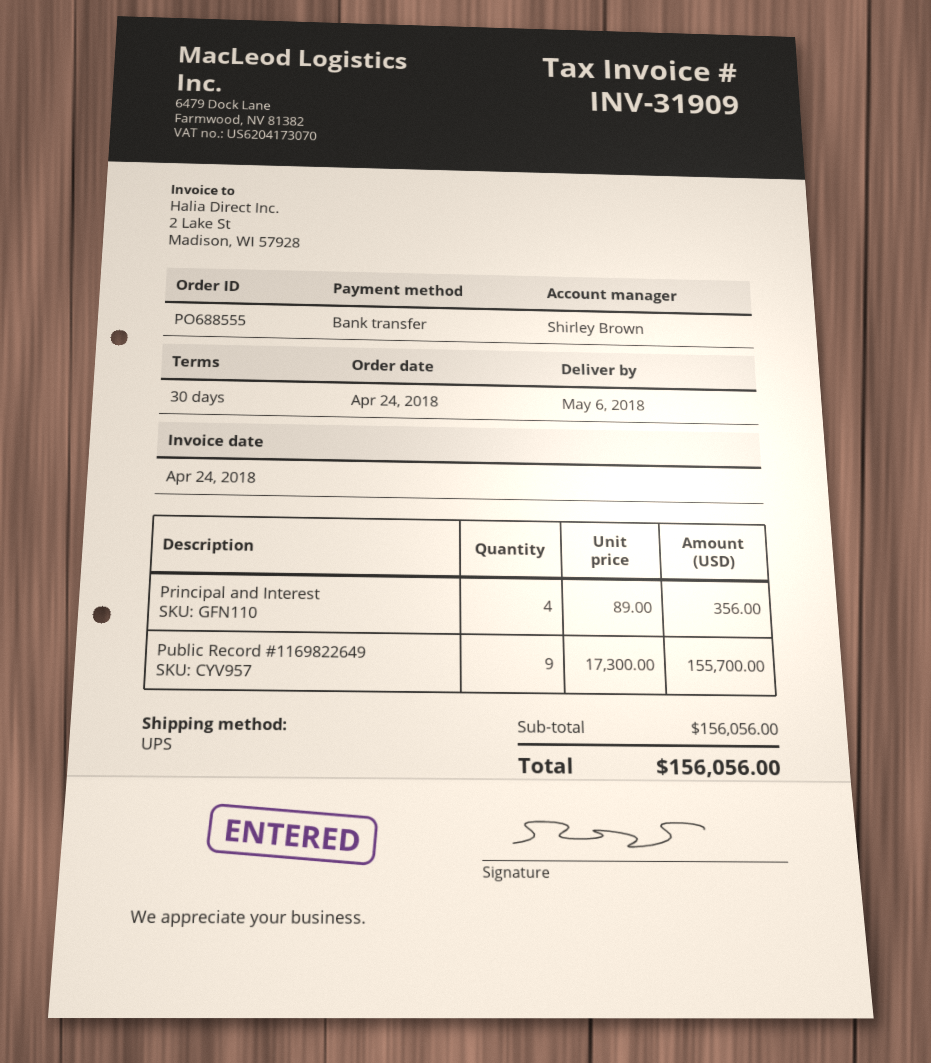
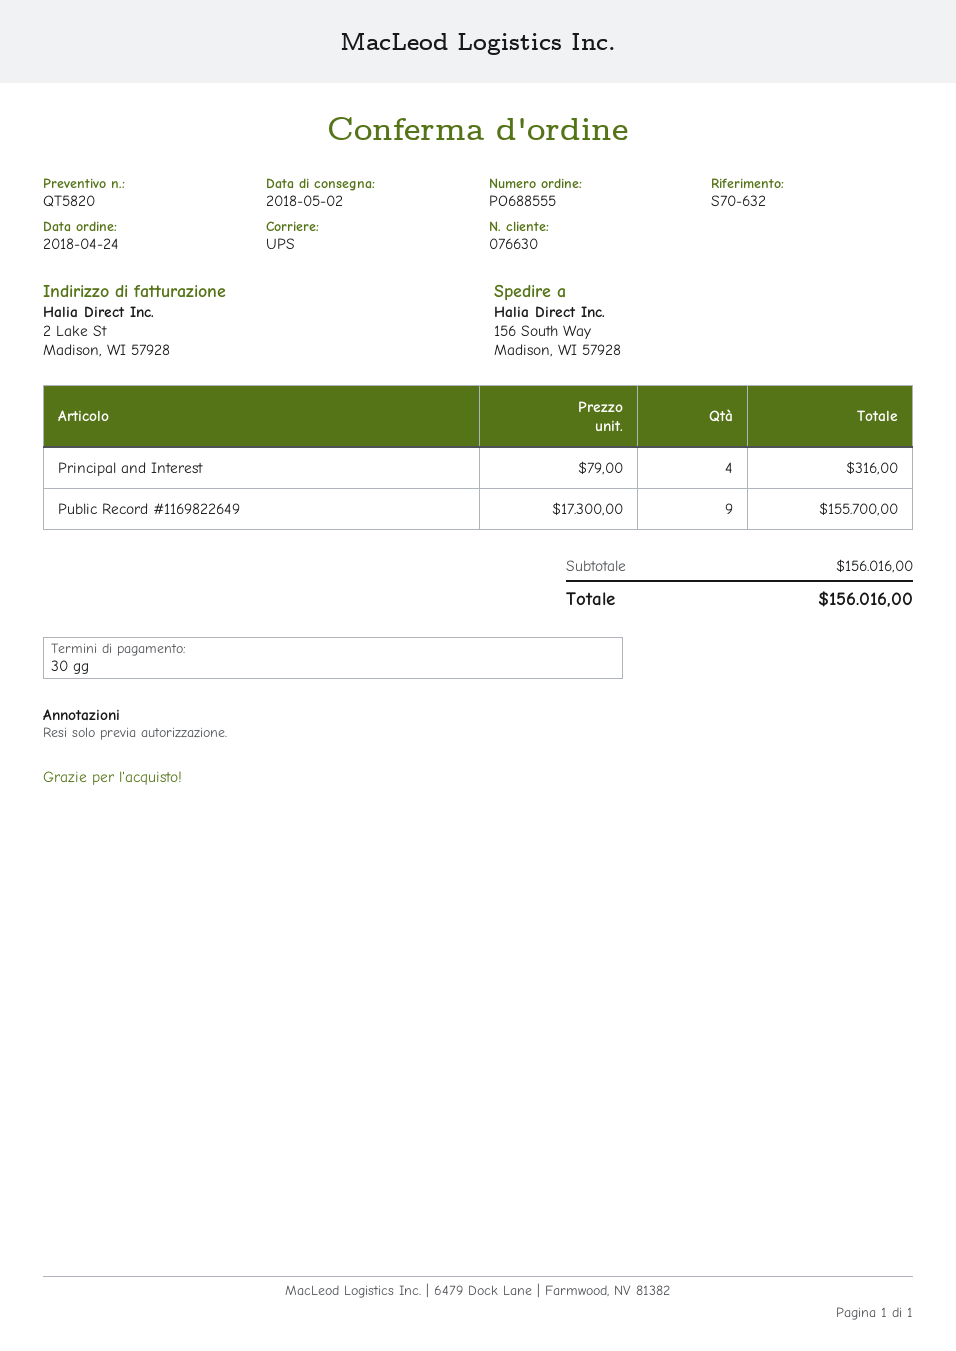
delivery date: 2018-05-06 -> 2018-05-02
Principal and Interest: 4 x 89.00 = 356.00 -> 4 x 79.00 = 316.00
subtotal: 156056.00 -> 156016.00
total: 156056.00 -> 156016.00

